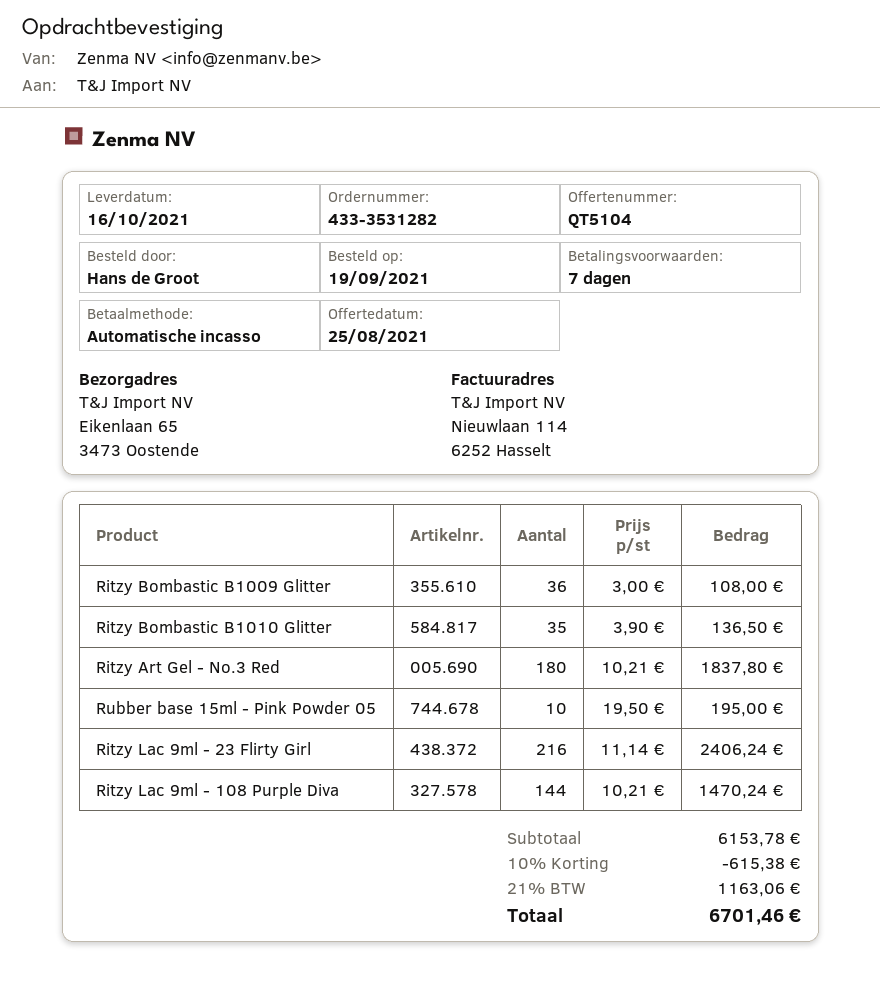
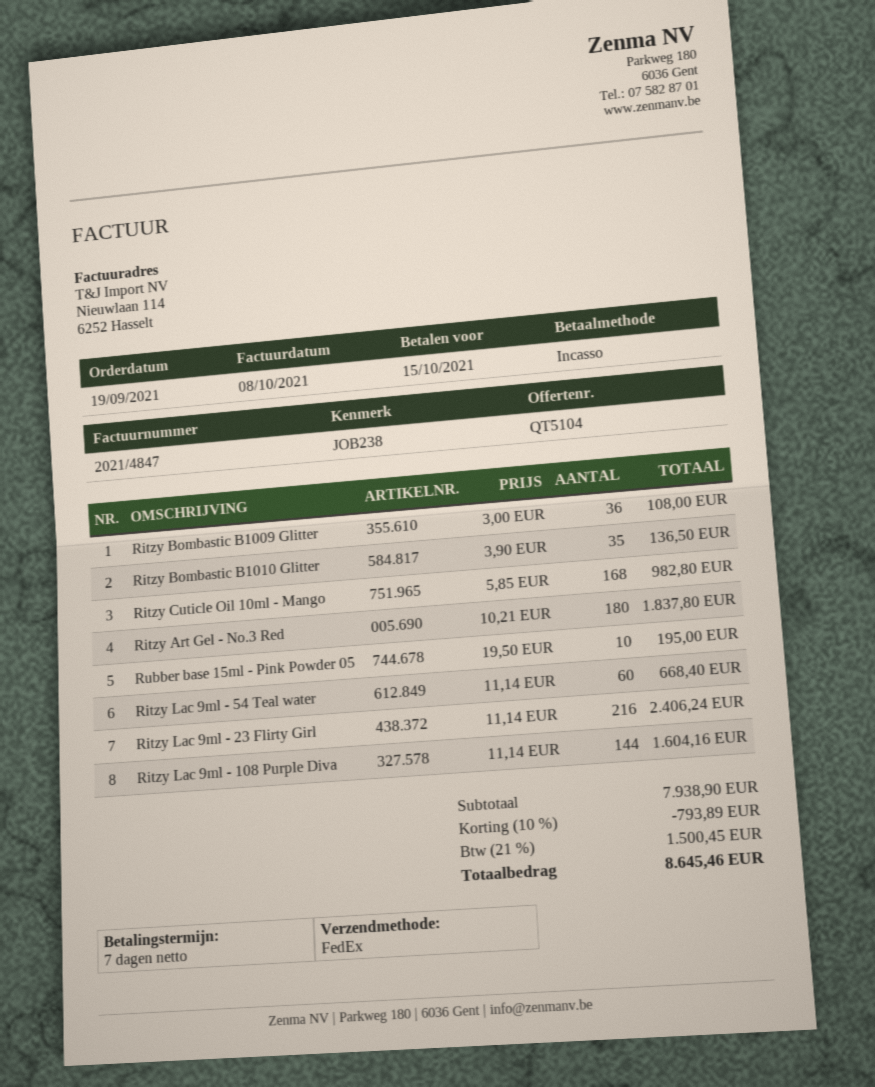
Ritzy Lac 9ml - 108 Purple Diva: 144 x 10.21 = 1470.24 -> 144 x 11.14 = 1604.16
Ritzy Cuticle Oil 10ml - Mango: none -> 168 x 5.85 = 982.80
Ritzy Lac 9ml - 54 Teal water: none -> 60 x 11.14 = 668.40
subtotal: 6153.78 -> 7938.90
discount: 10% = 615.38 -> 10% = 793.89
tax: 21% = 1163.06 -> 21% = 1500.45
total: 6701.46 -> 8645.46

